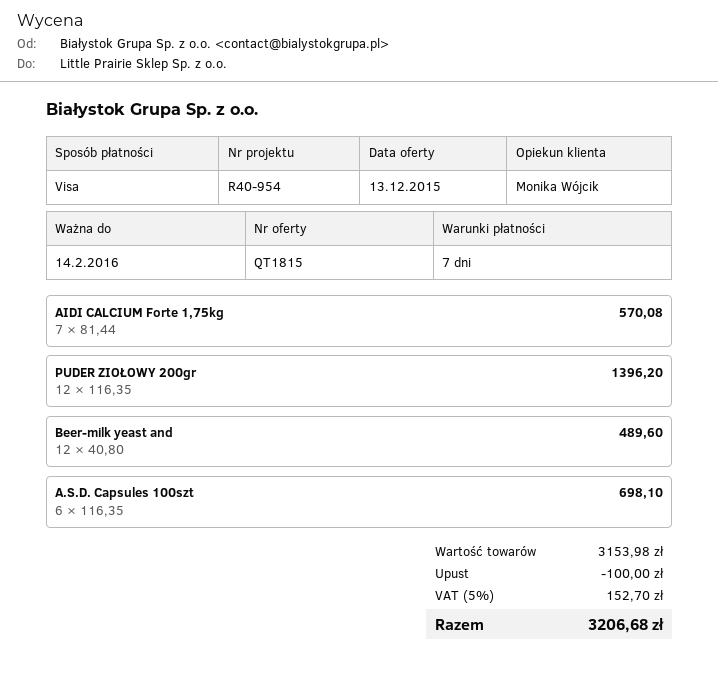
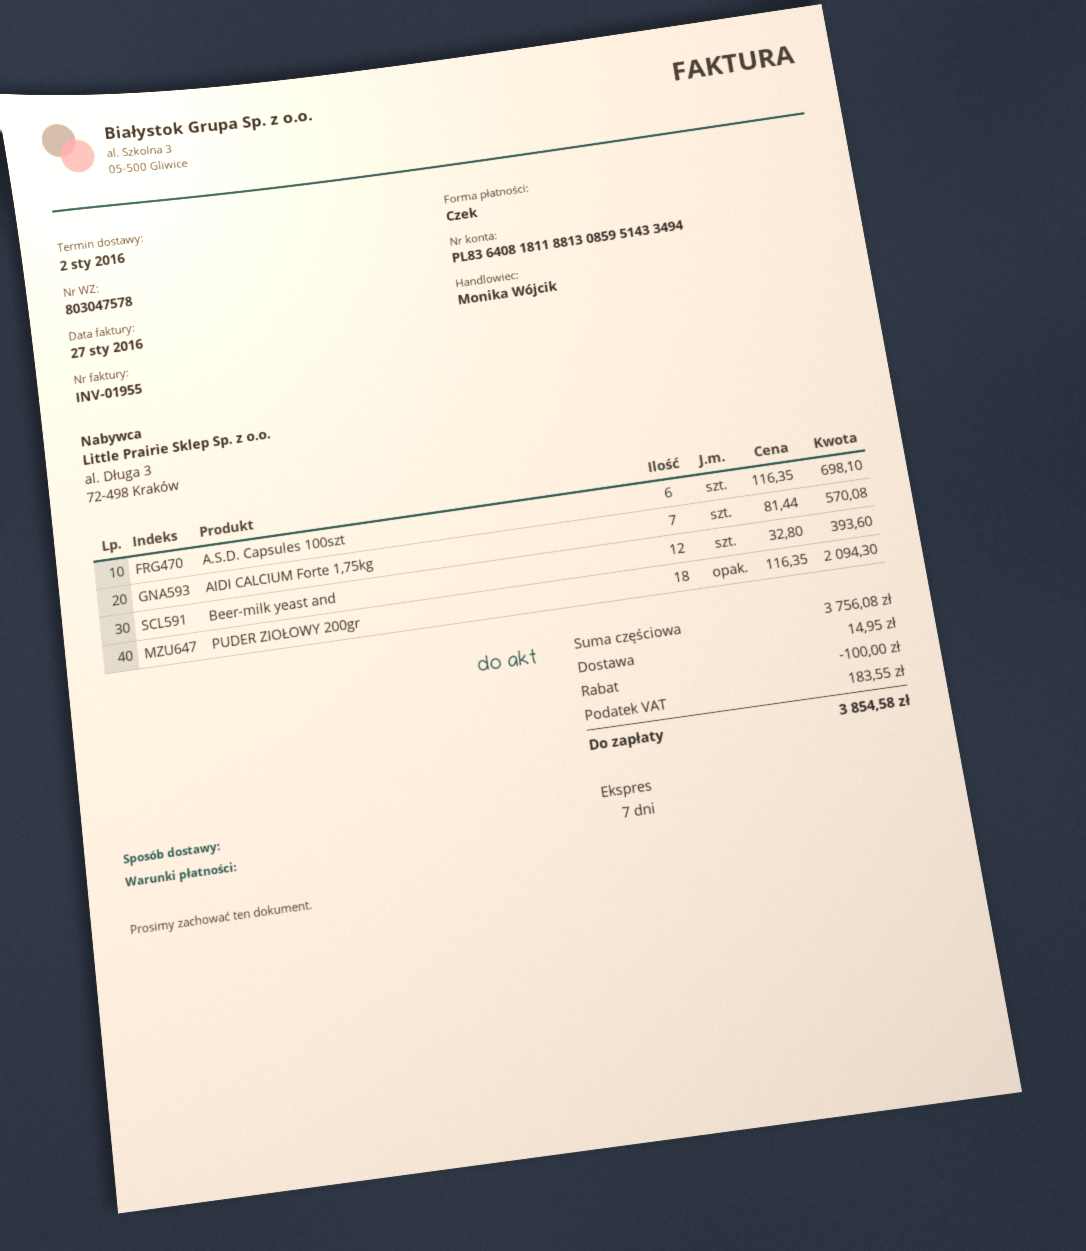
payment method: Visa -> cheque
PUDER ZIOŁOWY 200gr: 12 x 116.35 = 1396.20 -> 18 x 116.35 = 2094.30
Beer-milk yeast and: 12 x 40.80 = 489.60 -> 12 x 32.80 = 393.60
subtotal: 3153.98 -> 3756.08
shipping: none -> 14.95
tax: 152.70 -> 183.55
total: 3206.68 -> 3854.58

